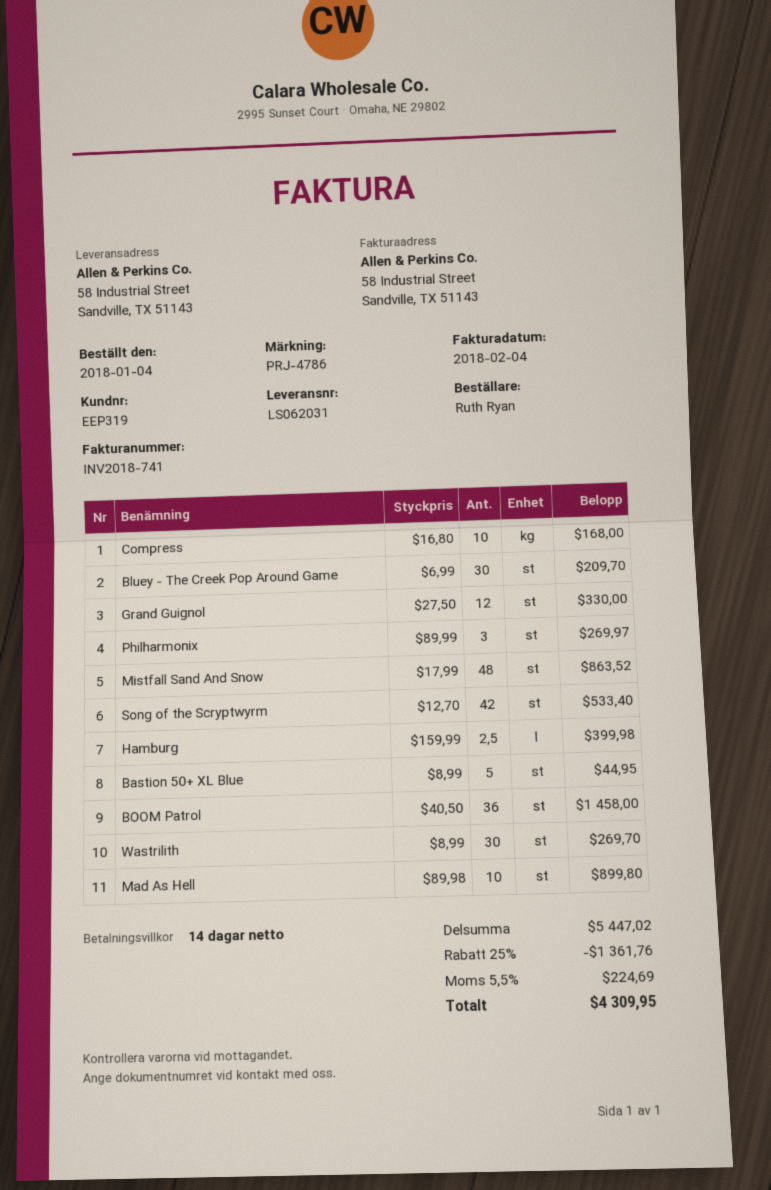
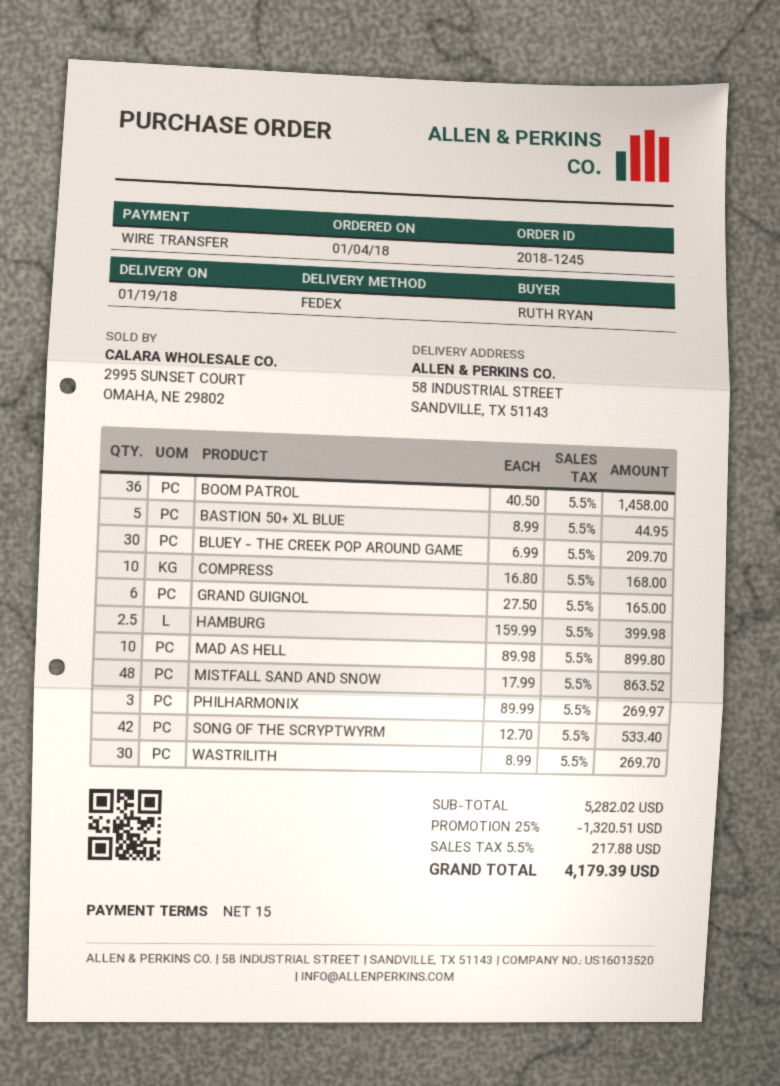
payment terms: 14 days -> 15 days
Grand Guignol: 12 x 27.50 = 330.00 -> 6 x 27.50 = 165.00
subtotal: 5447.02 -> 5282.02
discount: 25% = 1361.76 -> 25% = 1320.51
tax: 5.5% = 224.69 -> 5.5% = 217.88
total: 4309.95 -> 4179.39

